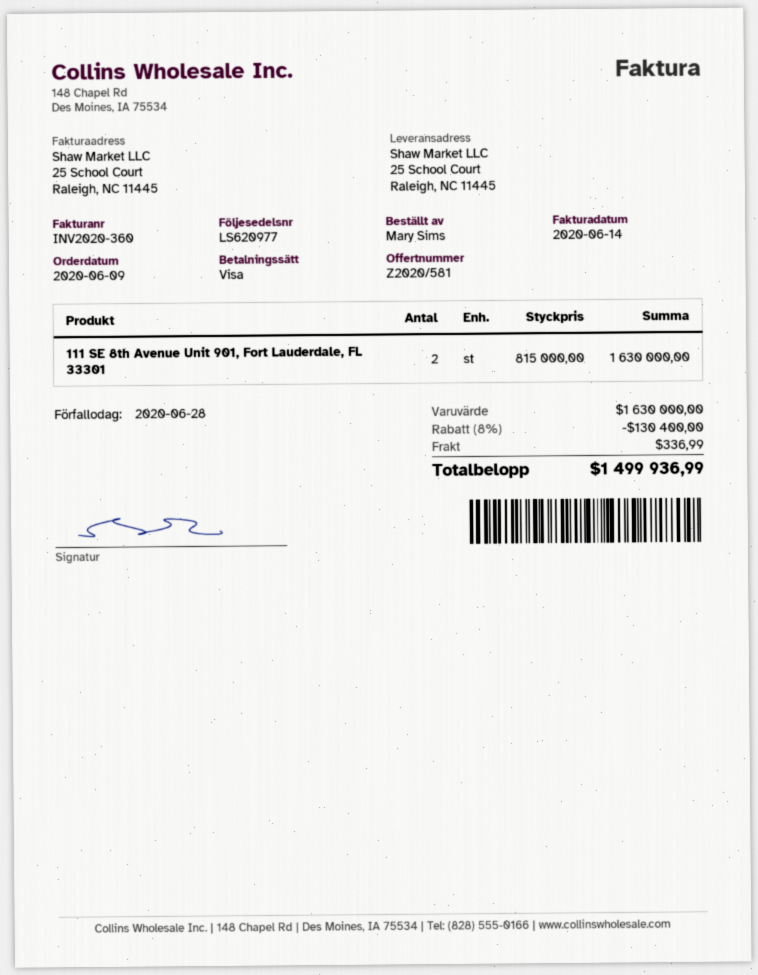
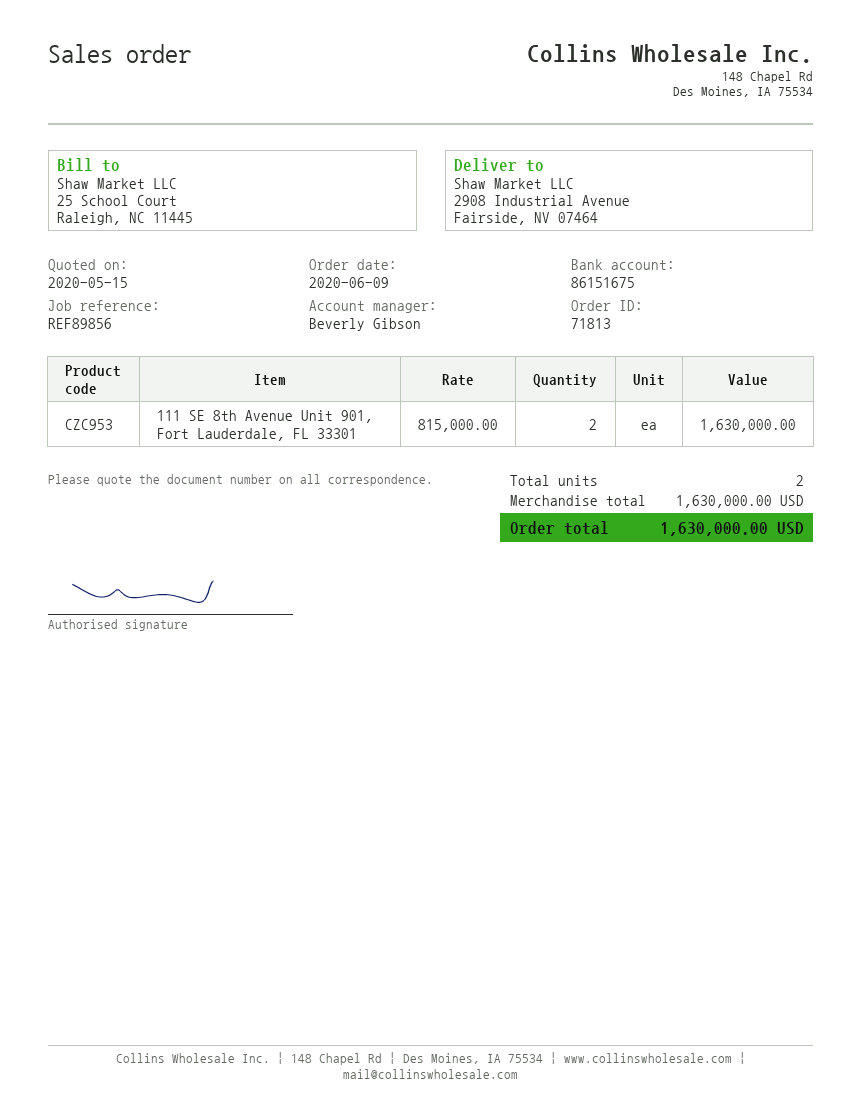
ship to: 25 School Court, Raleigh, NC 11445 -> 2908 Industrial Avenue, Fairside, NV 07464
discount: 8% = 130400.00 -> none
shipping: 336.99 -> none
total: 1499936.99 -> 1630000.00

